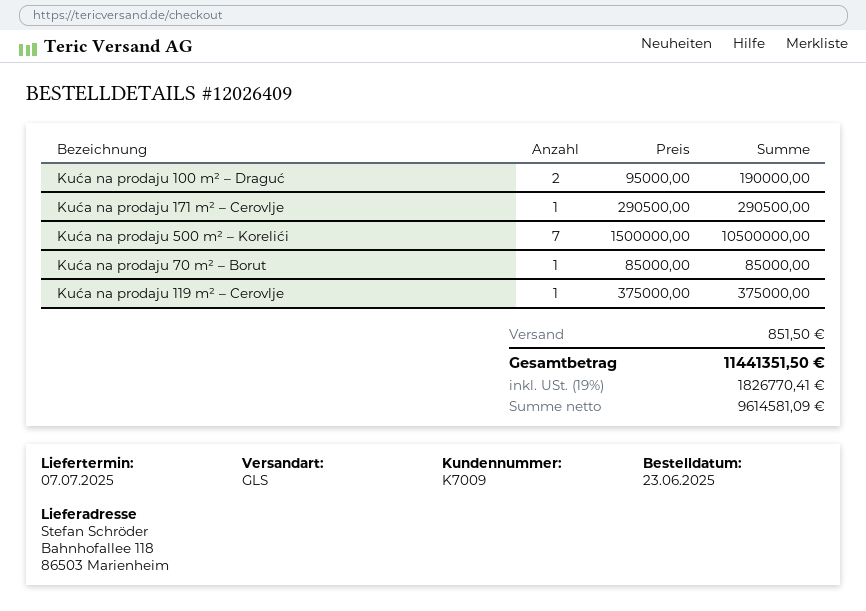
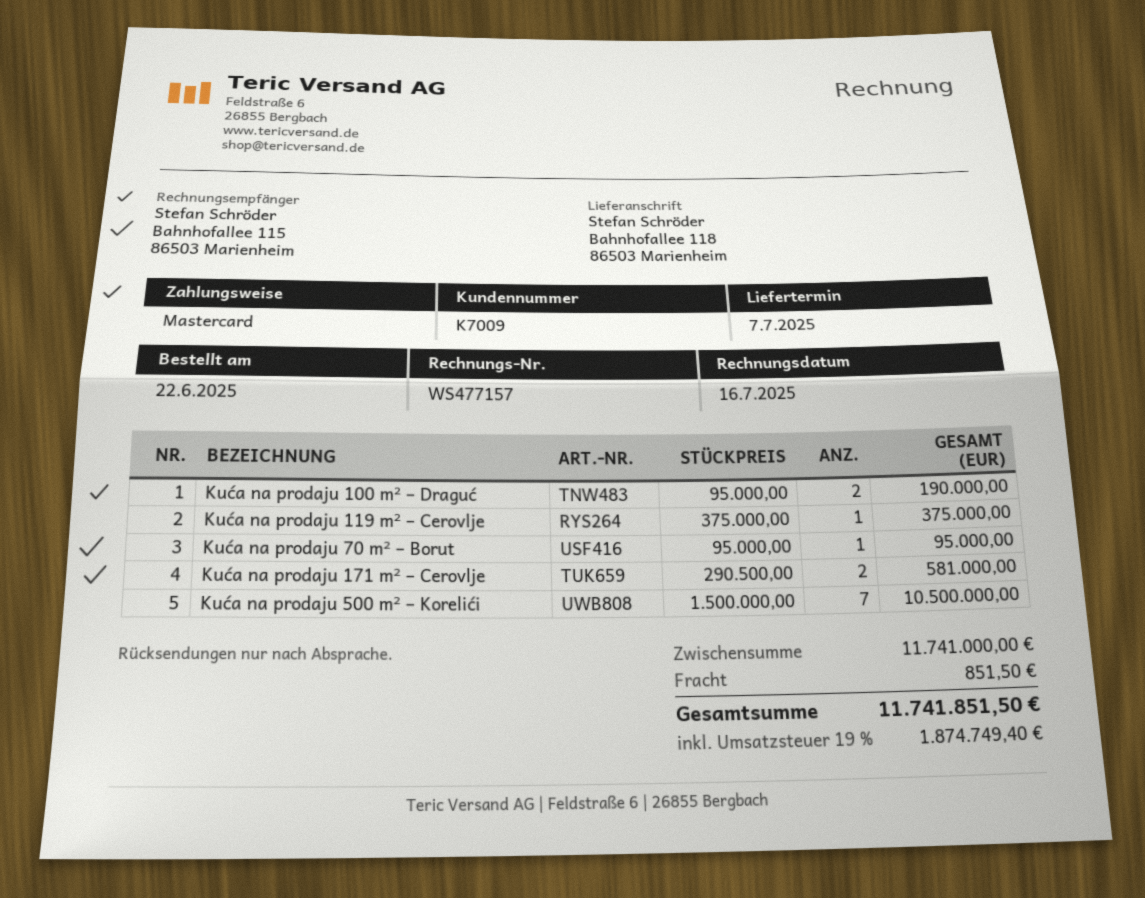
order date: 2025-06-23 -> 2025-06-22
Kuća na prodaju 171 m² – Cerovlje: 1 x 290500.00 = 290500.00 -> 2 x 290500.00 = 581000.00
Kuća na prodaju 70 m² – Borut: 1 x 85000.00 = 85000.00 -> 1 x 95000.00 = 95000.00
tax: 19% = 1826770.41 -> 19% = 1874749.40
total: 11441351.50 -> 11741851.50

